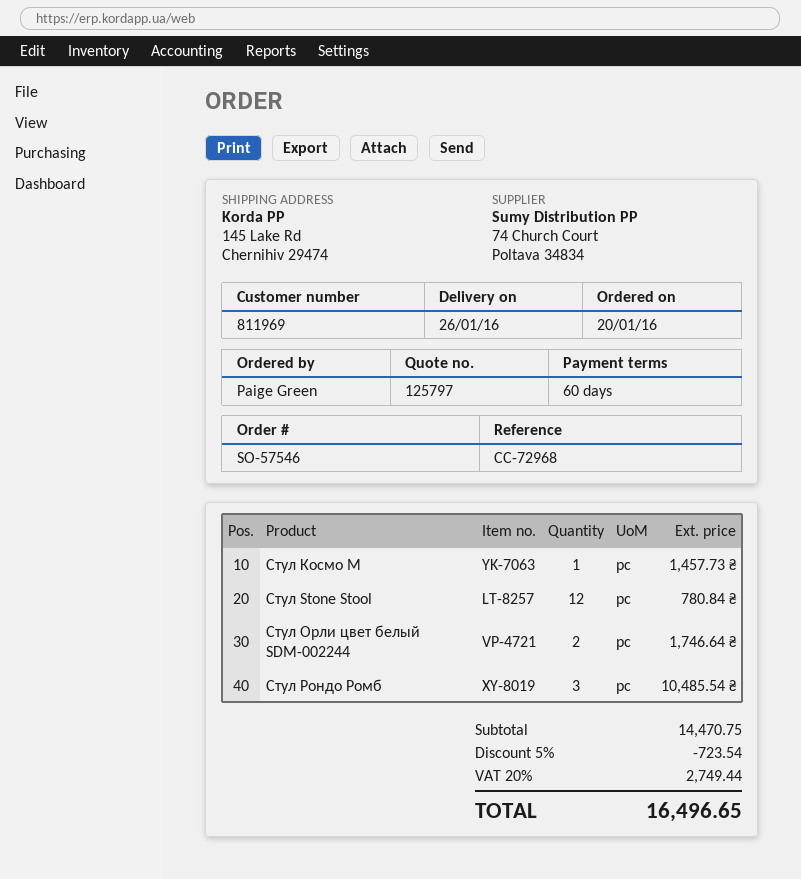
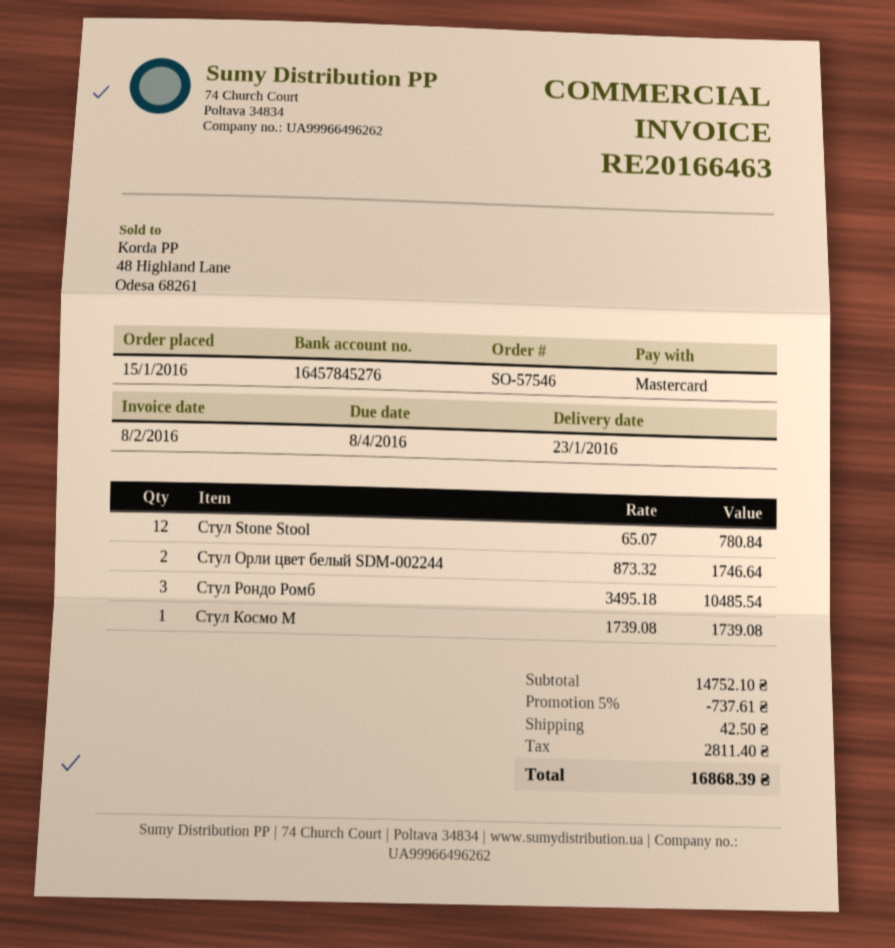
order date: 2016-01-20 -> 2016-01-15
delivery date: 2016-01-26 -> 2016-01-23
Стул Космо М: 1 for 1457.73 -> 1 for 1739.08
subtotal: 14470.75 -> 14752.10
discount: 5% = 723.54 -> 5% = 737.61
shipping: none -> 42.50
tax: 2749.44 -> 2811.40
total: 16496.65 -> 16868.39

